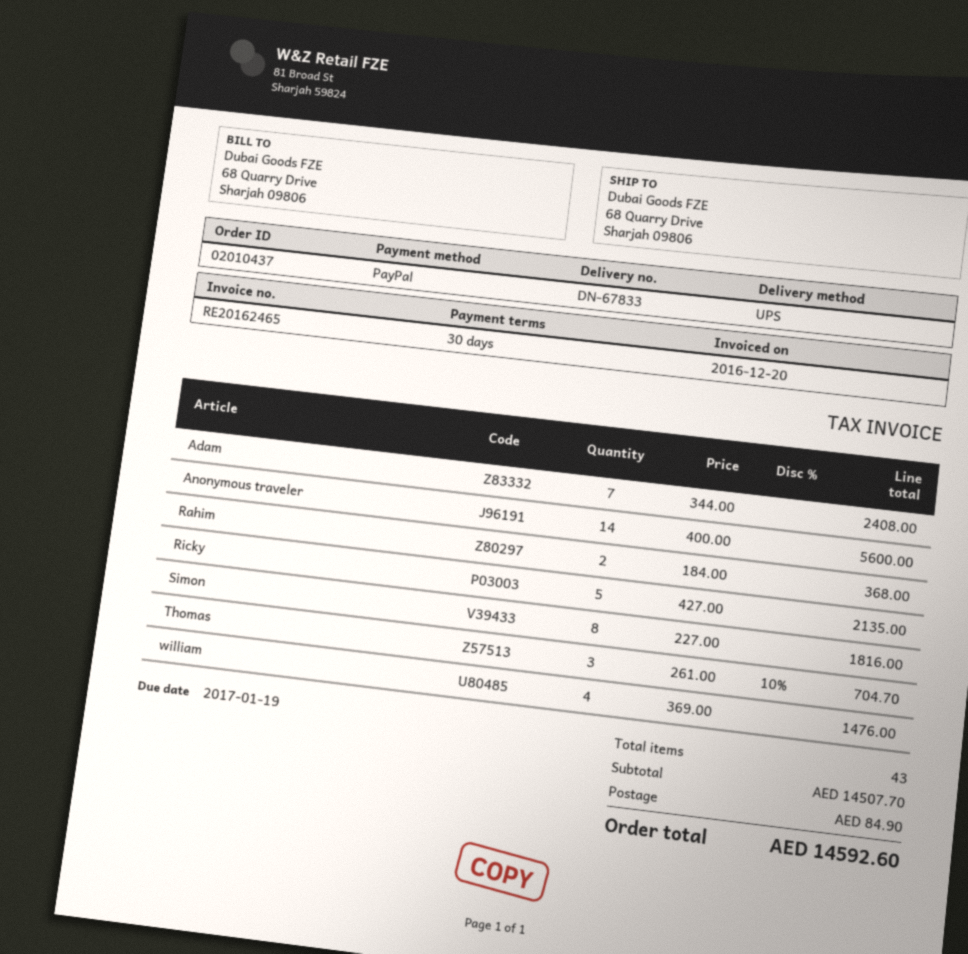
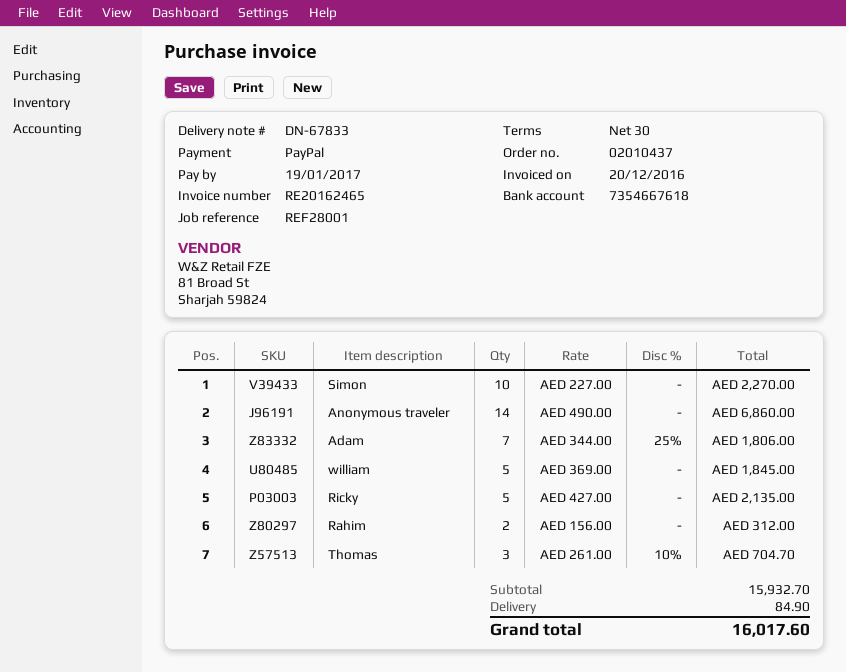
Adam: 7 x 344.00 = 2408.00 -> 7 x 344.00 - 25% = 1806.00
Anonymous traveler: 14 x 400.00 = 5600.00 -> 14 x 490.00 = 6860.00
Rahim: 2 x 184.00 = 368.00 -> 2 x 156.00 = 312.00
Simon: 8 x 227.00 = 1816.00 -> 10 x 227.00 = 2270.00
william: 4 x 369.00 = 1476.00 -> 5 x 369.00 = 1845.00
subtotal: 14507.70 -> 15932.70
total: 14592.60 -> 16017.60

